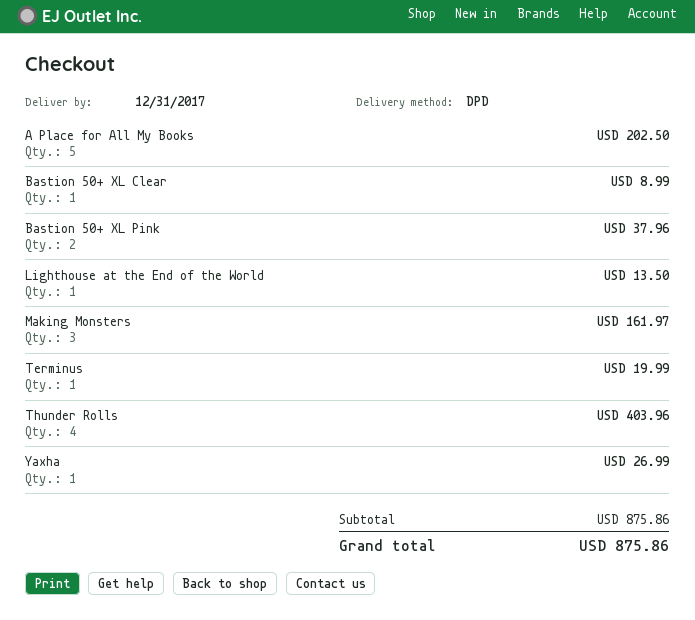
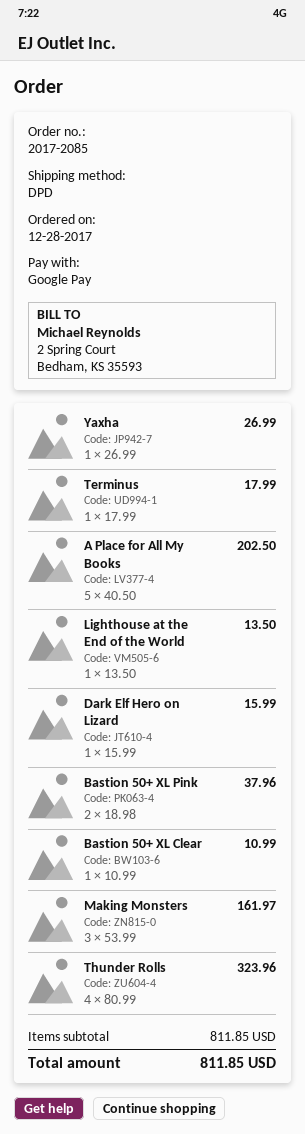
Bastion 50+ XL Clear: 1 for 8.99 -> 1 for 10.99
Terminus: 1 for 19.99 -> 1 for 17.99
Thunder Rolls: 4 for 403.96 -> 4 for 323.96
Dark Elf Hero on Lizard: none -> 1 for 15.99
subtotal: 875.86 -> 811.85
total: 875.86 -> 811.85

